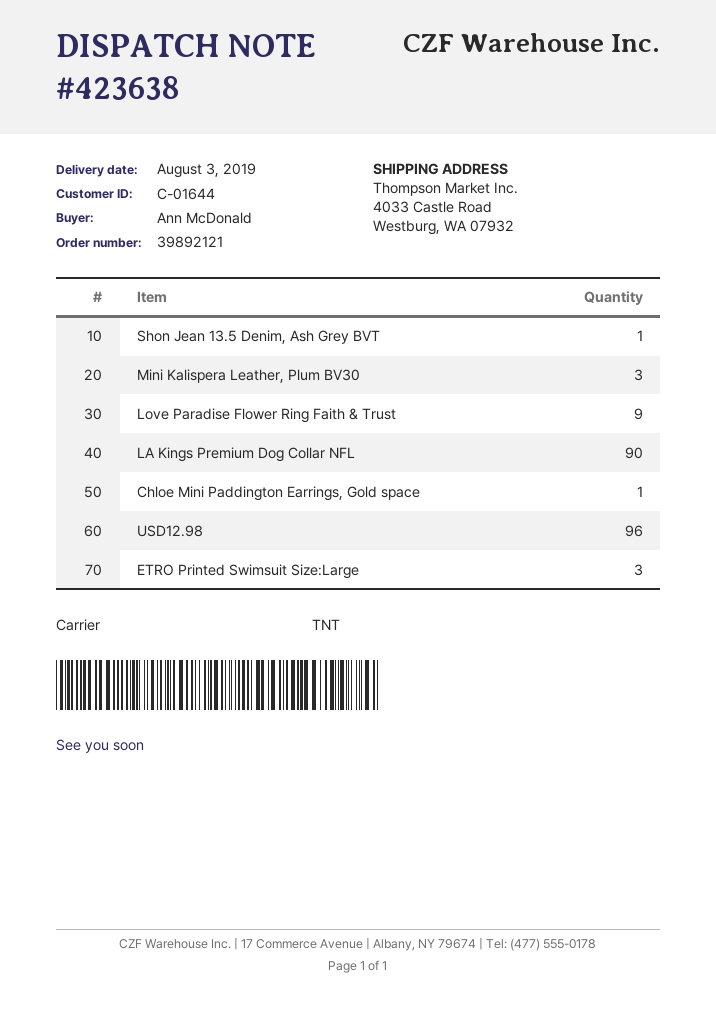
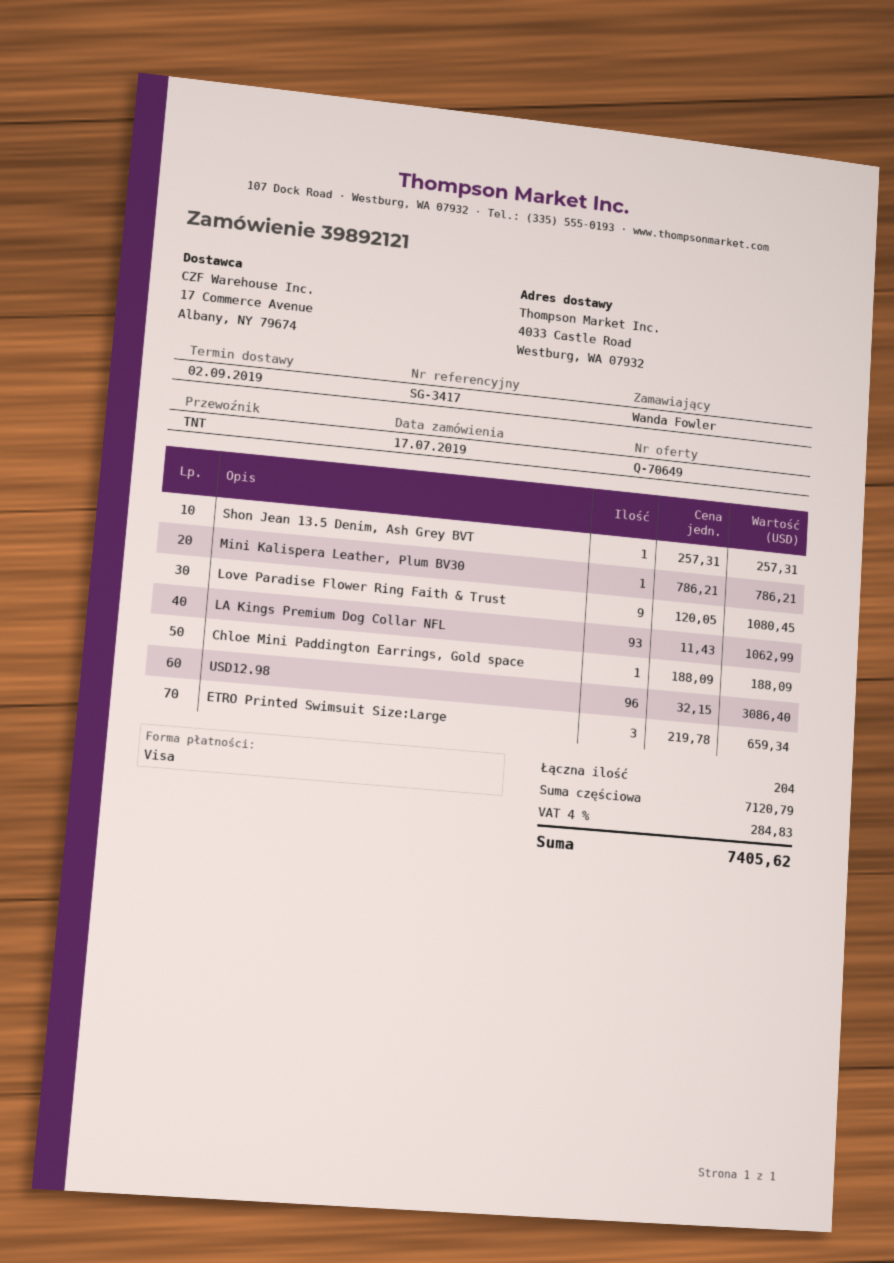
delivery date: 2019-08-03 -> 2019-09-02
ordered by: Ann McDonald -> Wanda Fowler
Mini Kalispera Leather, Plum BV30: 3 -> 1
LA Kings Premium Dog Collar NFL: 90 -> 93

